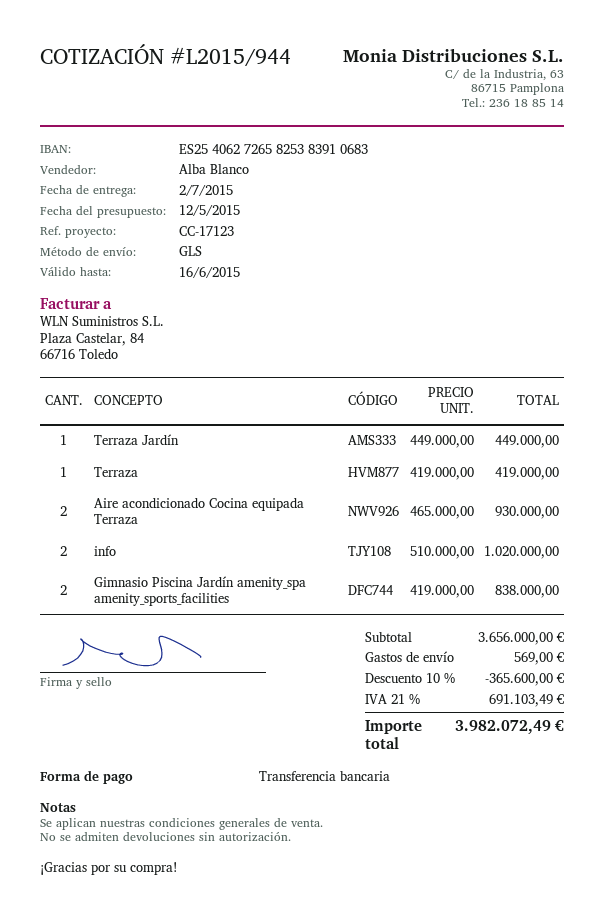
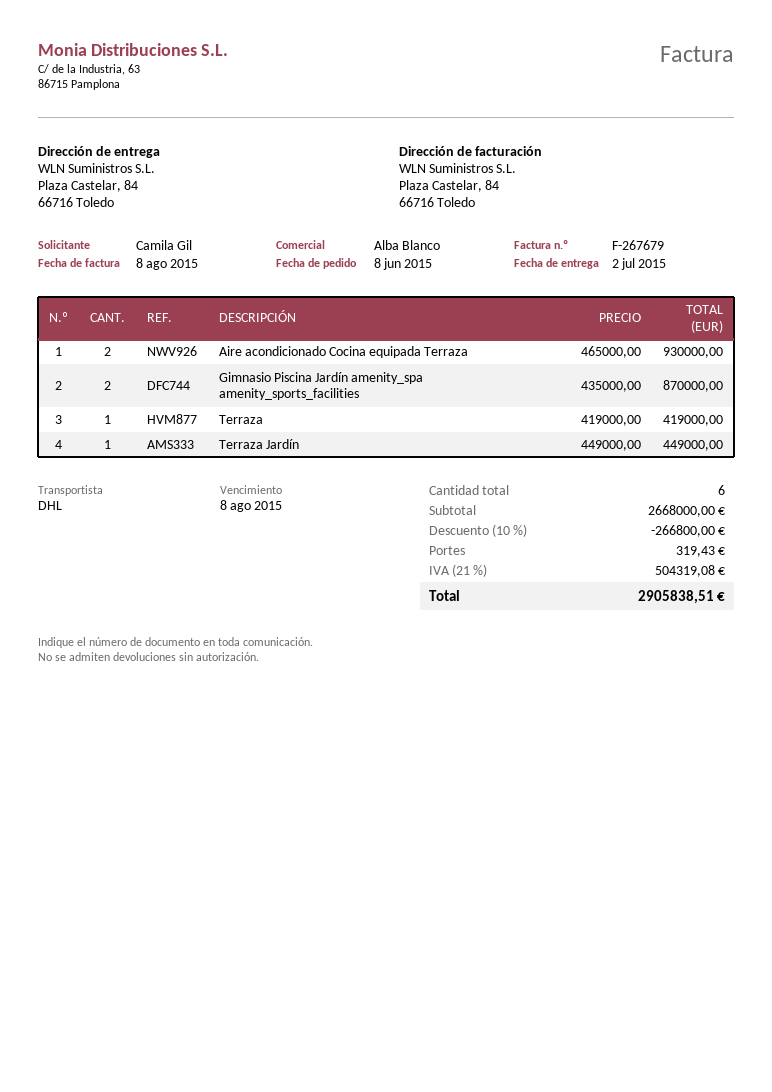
shipping method: GLS -> DHL
info: 2 x 510000.00 = 1020000.00 -> none
Gimnasio Piscina Jardín amenity_spa amenity_sports_facilities: 2 x 419000.00 = 838000.00 -> 2 x 435000.00 = 870000.00
subtotal: 3656000.00 -> 2668000.00
discount: 10% = 365600.00 -> 10% = 266800.00
shipping: 569.00 -> 319.43
tax: 21% = 691103.49 -> 21% = 504319.08
total: 3982072.49 -> 2905838.51

